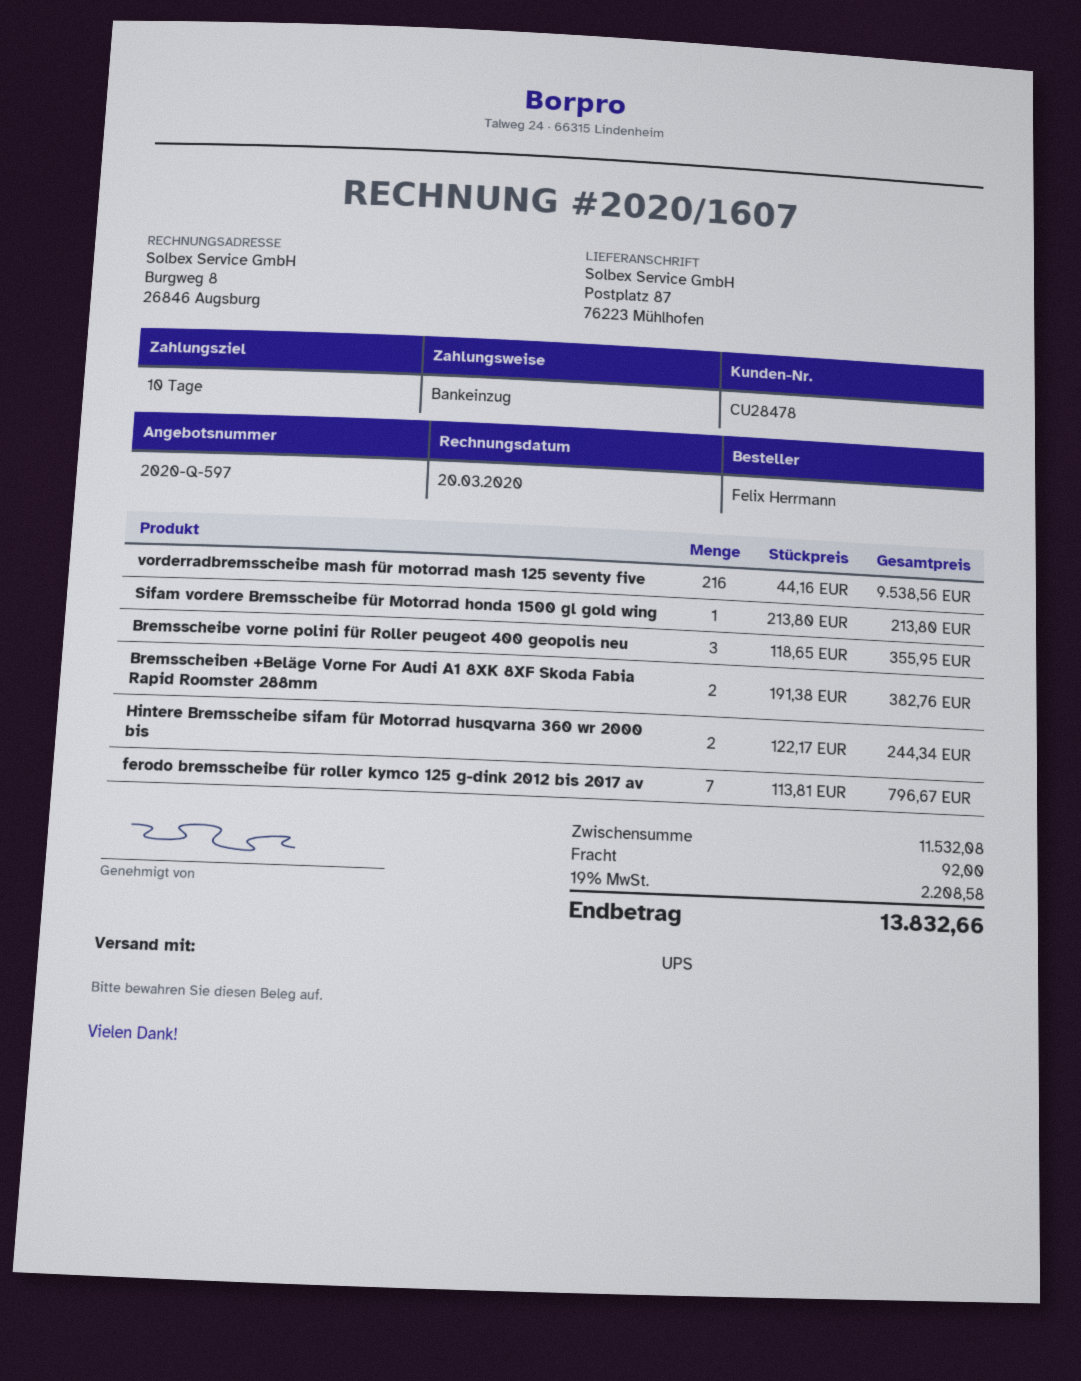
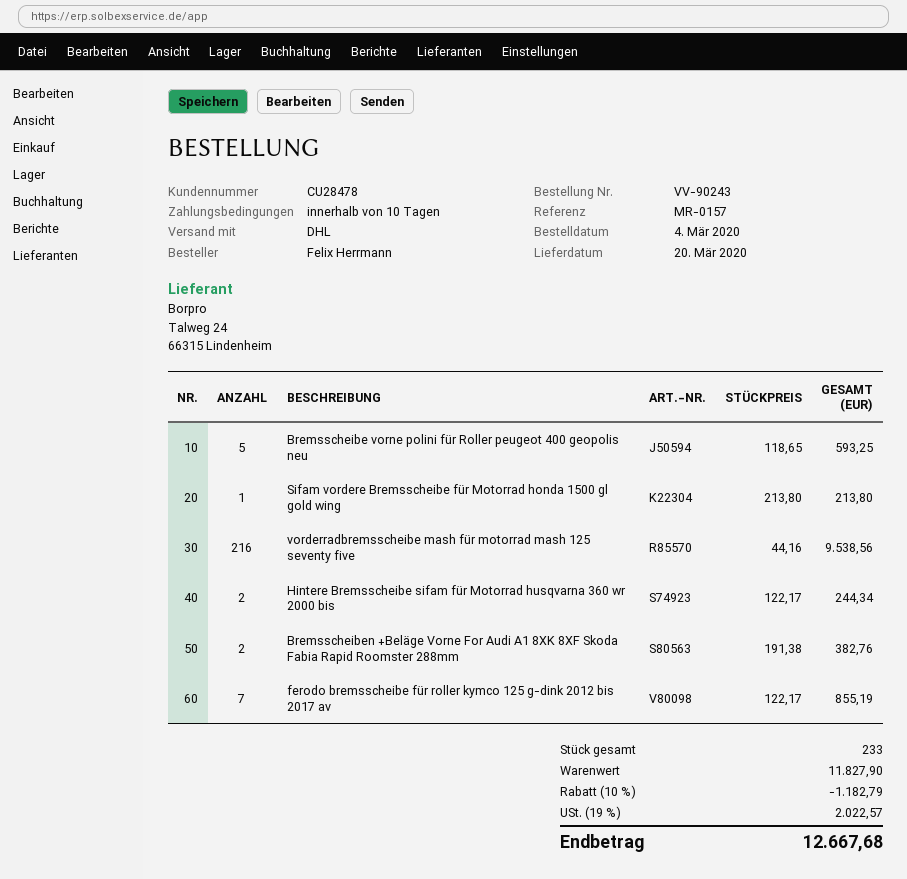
shipping method: UPS -> DHL
Bremsscheibe vorne polini für Roller peugeot 400 geopolis neu: 3 x 118.65 = 355.95 -> 5 x 118.65 = 593.25
ferodo bremsscheibe für roller kymco 125 g-dink 2012 bis 2017 av: 7 x 113.81 = 796.67 -> 7 x 122.17 = 855.19
subtotal: 11532.08 -> 11827.90
discount: none -> 10% = 1182.79
shipping: 92.00 -> none
tax: 19% = 2208.58 -> 19% = 2022.57
total: 13832.66 -> 12667.68

